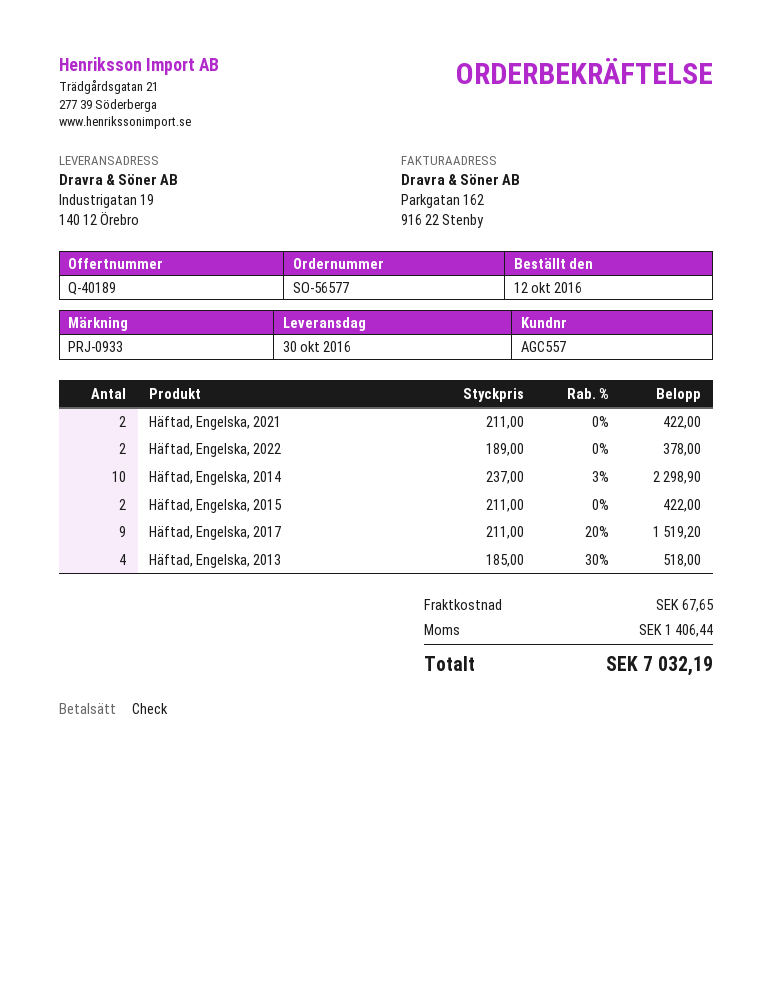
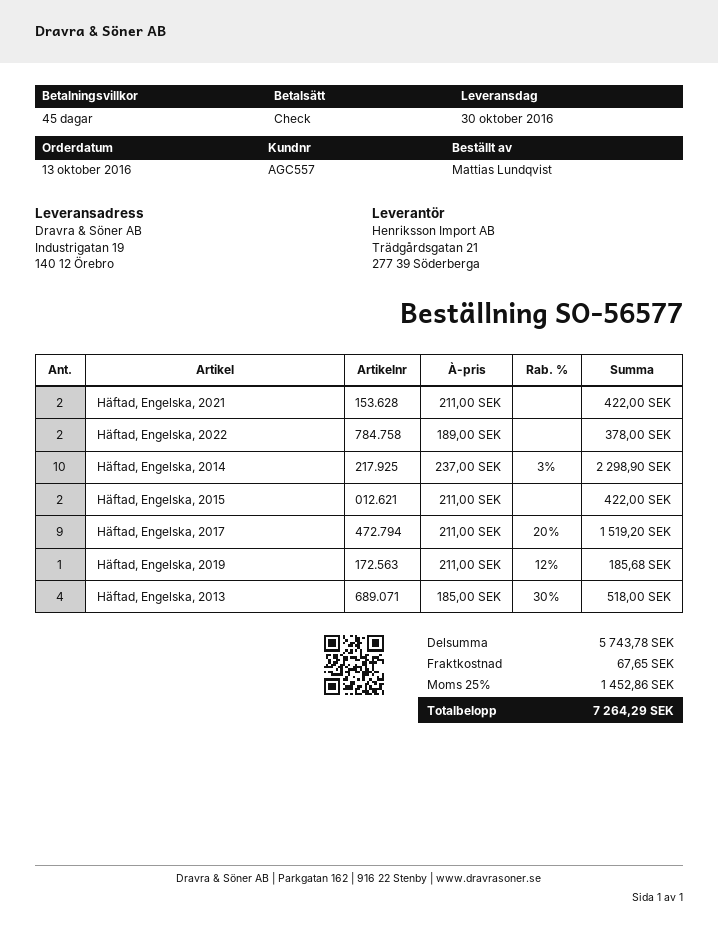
order date: 2016-10-12 -> 2016-10-13
Häftad, Engelska, 2019: none -> 1 x 211.00 - 12% = 185.68
tax: 1406.44 -> 1452.86
total: 7032.19 -> 7264.29

